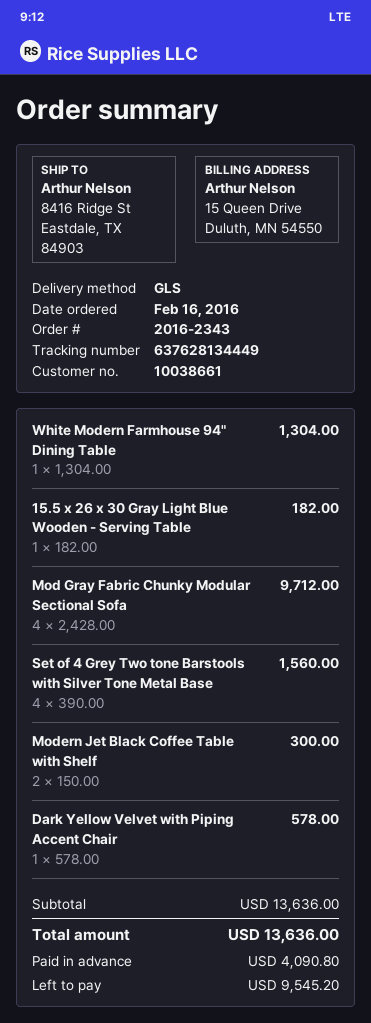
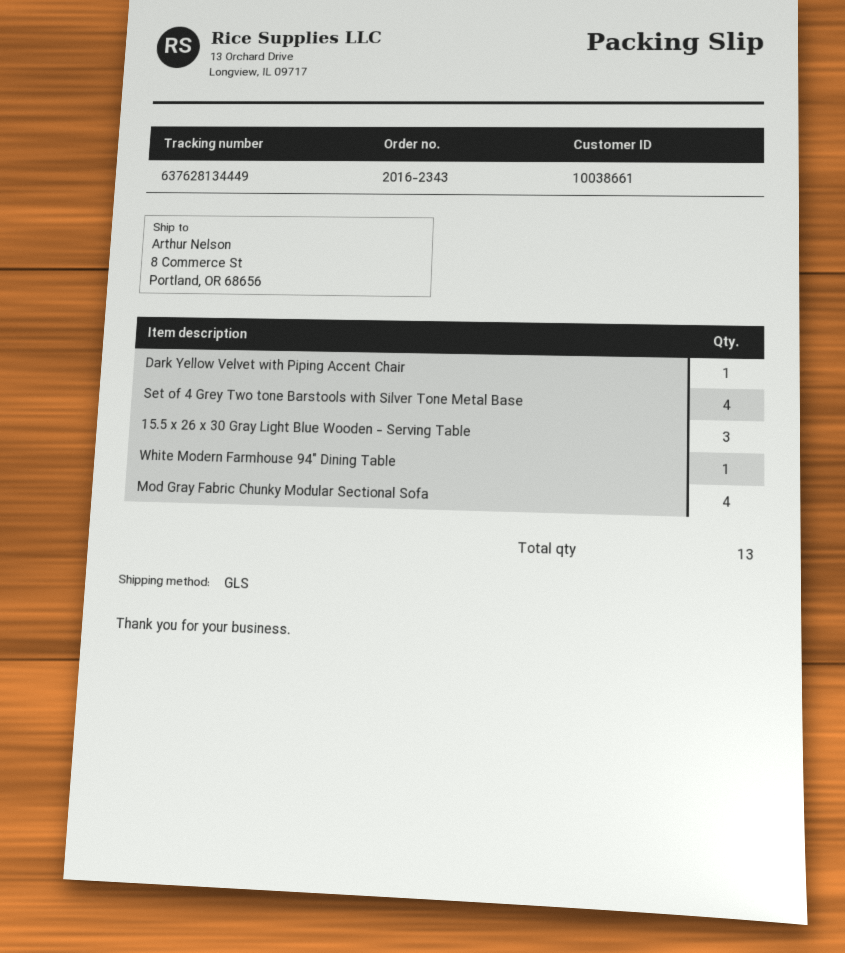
ship to: 8416 Ridge St, Eastdale, TX 84903 -> 8 Commerce St, Portland, OR 68656
15.5 x 26 x 30 Gray Light Blue Wooden - Serving Table: 1 -> 3
Modern Jet Black Coffee Table with Shelf: 2 -> none

